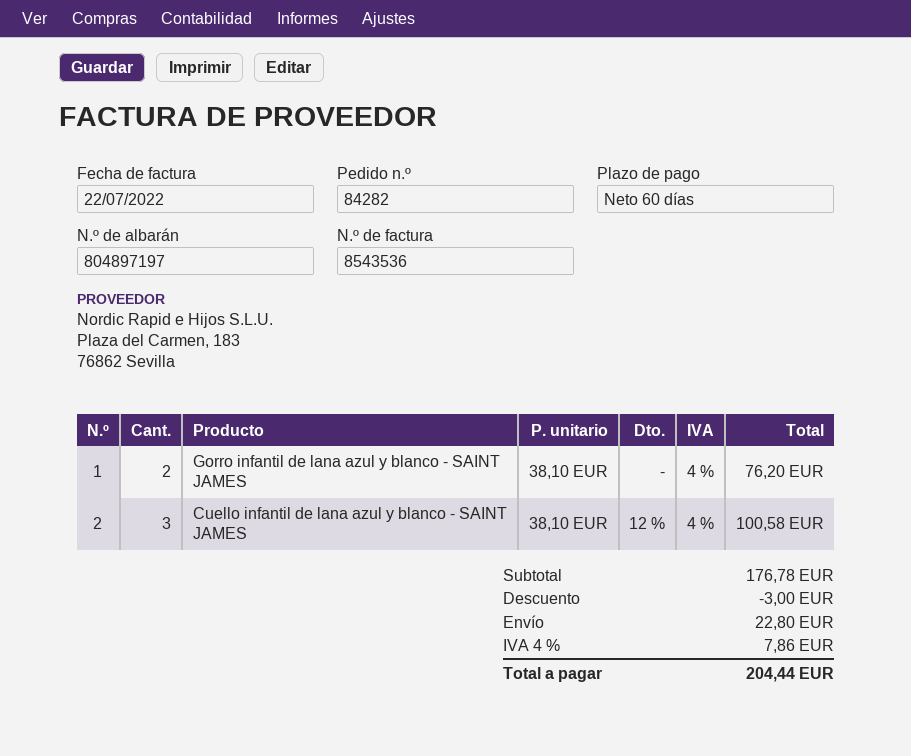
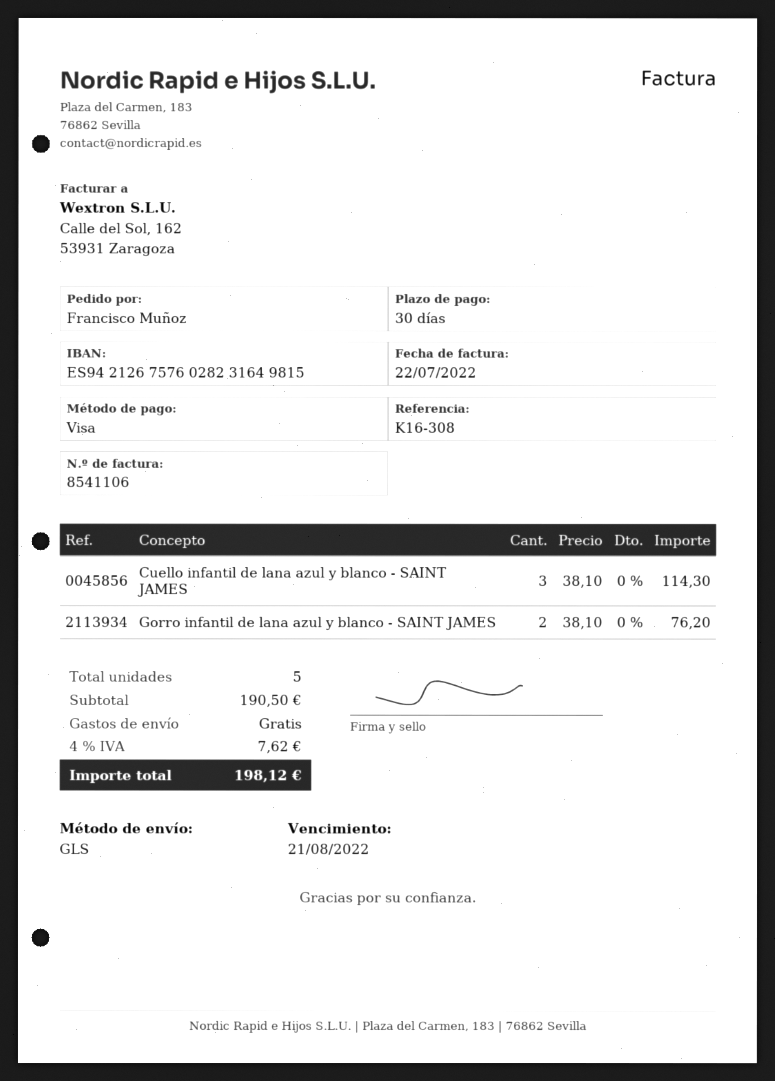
invoice number: 8543536 -> 8541106
payment terms: 60 days -> 30 days
Cuello infantil de lana azul y blanco - SAINT JAMES: 3 x 38.10 - 12% = 100.58 -> 3 x 38.10 = 114.30
subtotal: 176.78 -> 190.50
discount: 3.00 -> none
shipping: 22.80 -> 0.00
tax: 4% = 7.86 -> 4% = 7.62
total: 204.44 -> 198.12

